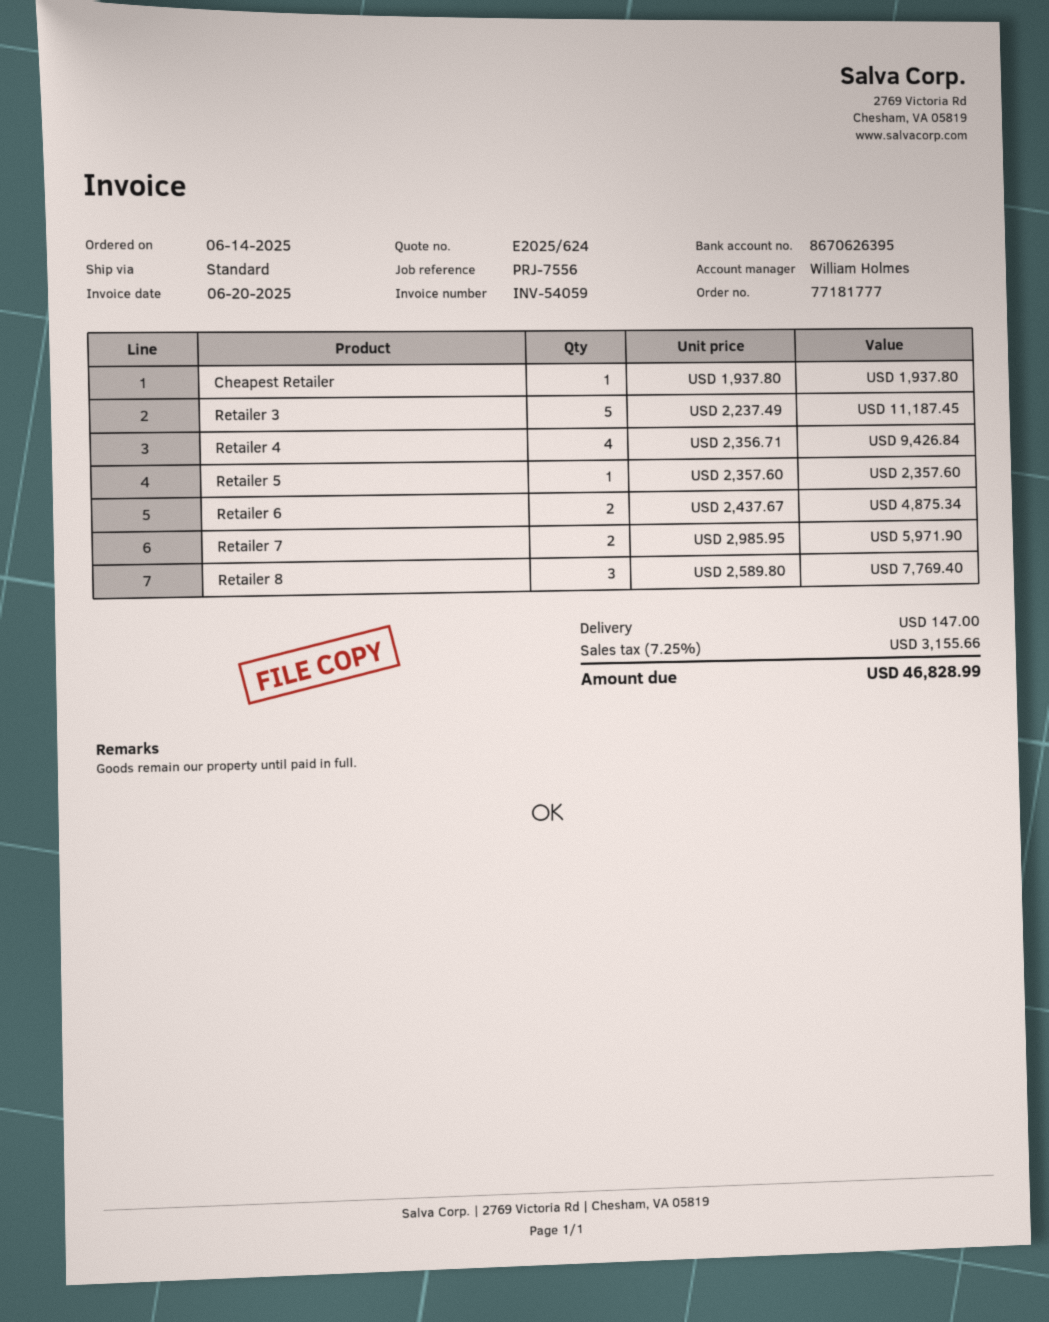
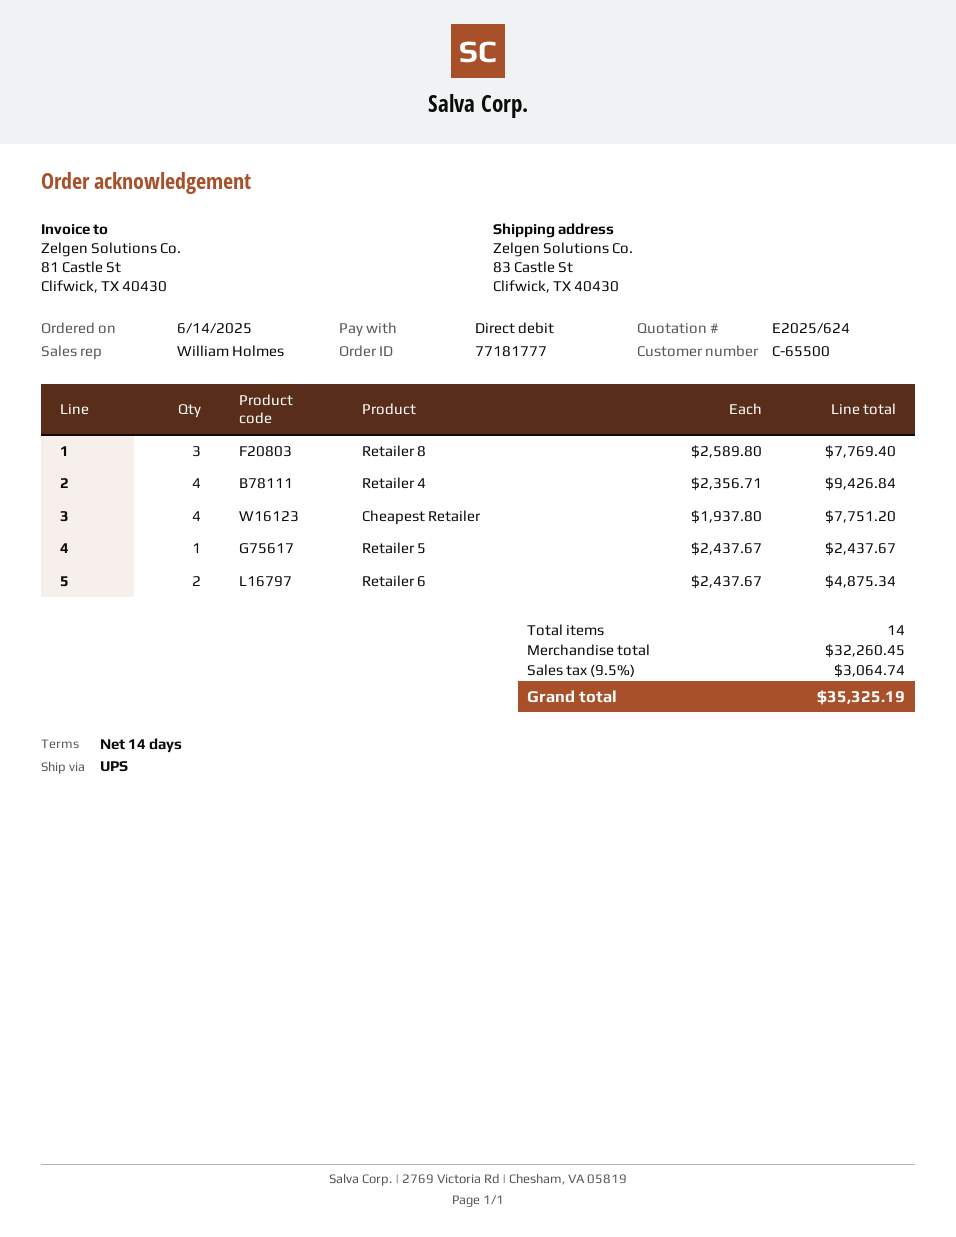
shipping method: standard -> UPS
Cheapest Retailer: 1 x 1937.80 = 1937.80 -> 4 x 1937.80 = 7751.20
Retailer 3: 5 x 2237.49 = 11187.45 -> none
Retailer 5: 1 x 2357.60 = 2357.60 -> 1 x 2437.67 = 2437.67
Retailer 7: 2 x 2985.95 = 5971.90 -> none
shipping: 147.00 -> none
tax: 7.25% = 3155.66 -> 9.5% = 3064.74
total: 46828.99 -> 35325.19

